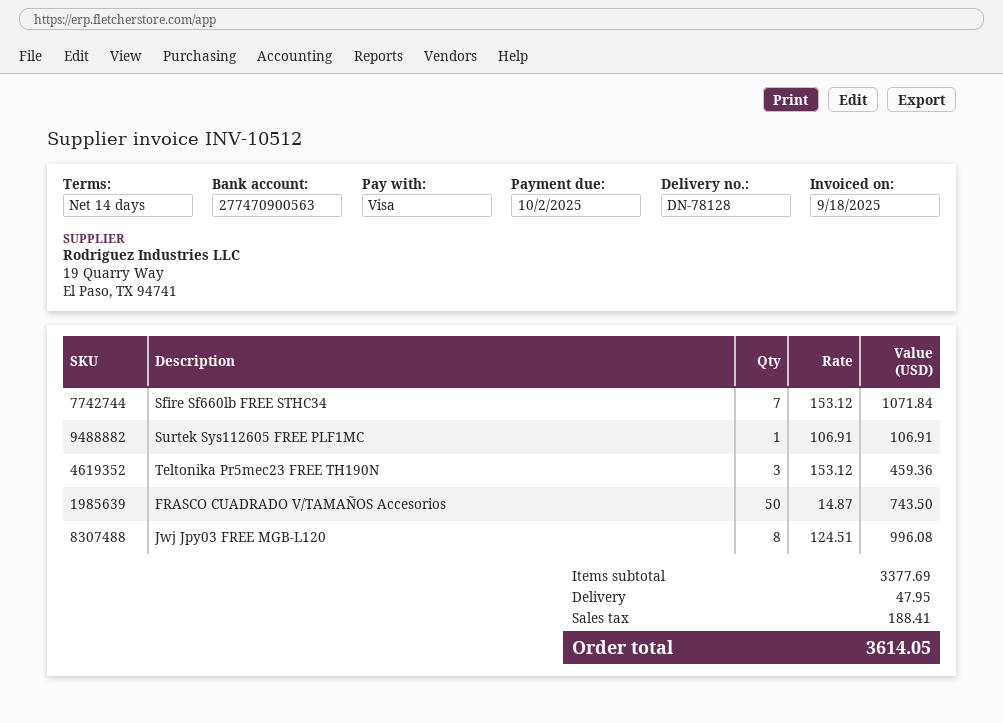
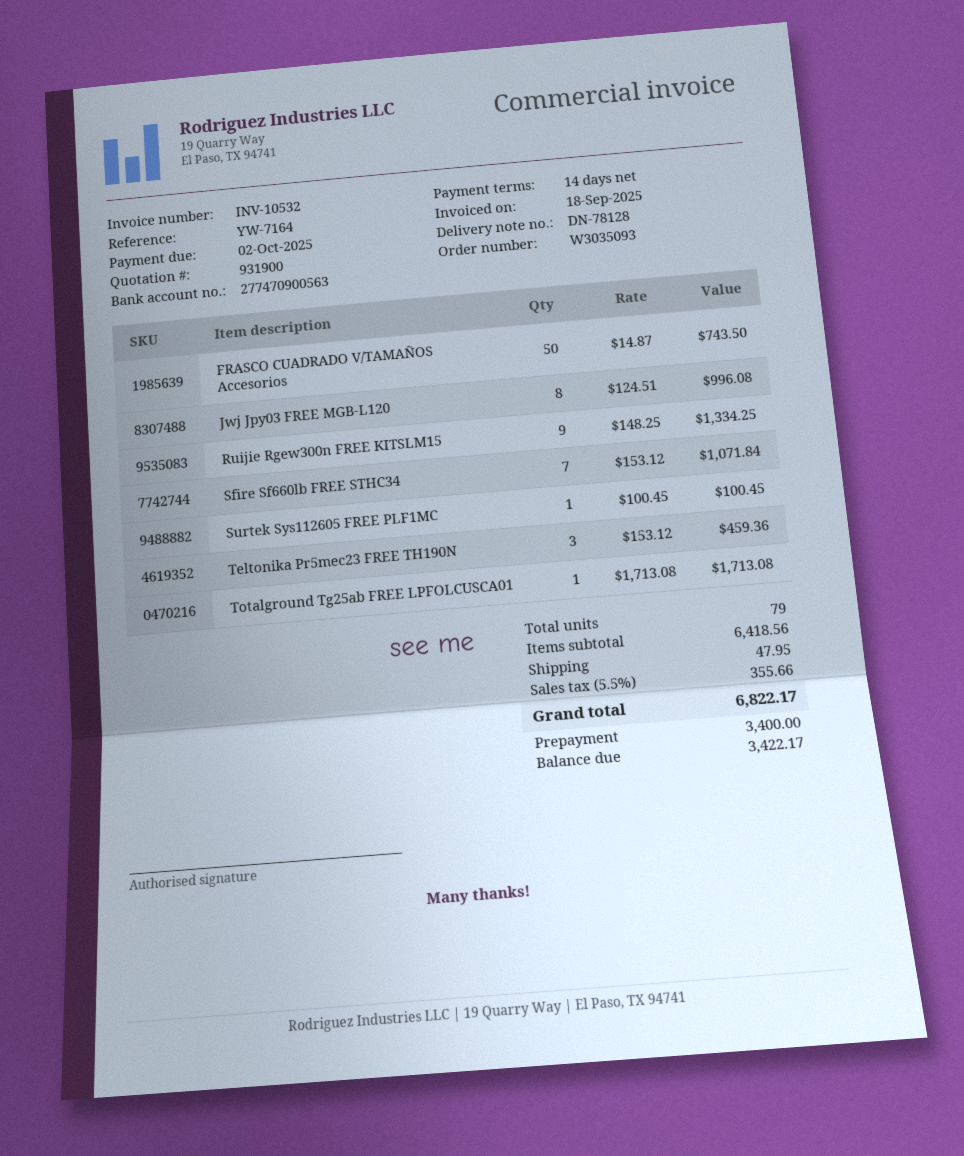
invoice number: INV-10512 -> INV-10532
Surtek Sys112605 FREE PLF1MC: 1 x 106.91 = 106.91 -> 1 x 100.45 = 100.45
Ruijie Rgew300n FREE KITSLM15: none -> 9 x 148.25 = 1334.25
Totalground Tg25ab FREE LPFOLCUSCA01: none -> 1 x 1713.08 = 1713.08
subtotal: 3377.69 -> 6418.56
tax: 188.41 -> 355.66
total: 3614.05 -> 6822.17

